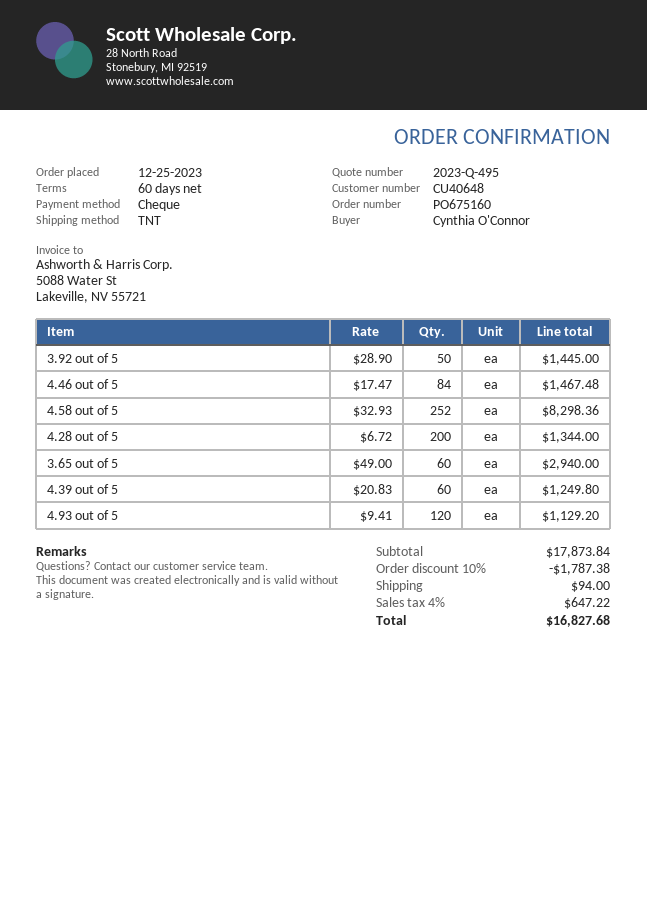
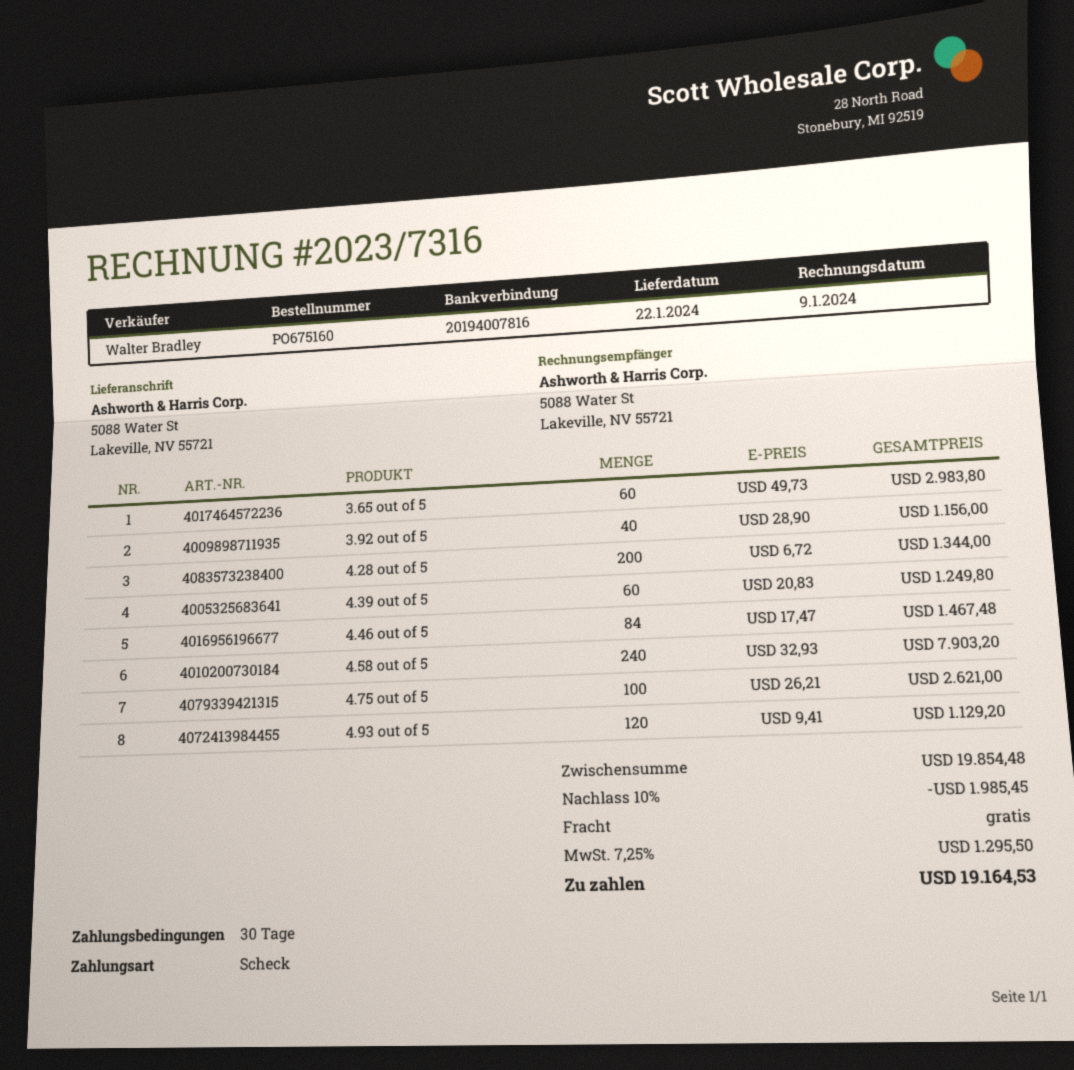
payment terms: 60 days -> 30 days
3.92 out of 5: 50 x 28.90 = 1445.00 -> 40 x 28.90 = 1156.00
4.58 out of 5: 252 x 32.93 = 8298.36 -> 240 x 32.93 = 7903.20
3.65 out of 5: 60 x 49.00 = 2940.00 -> 60 x 49.73 = 2983.80
4.75 out of 5: none -> 100 x 26.21 = 2621.00
subtotal: 17873.84 -> 19854.48
discount: 10% = 1787.38 -> 10% = 1985.45
shipping: 94.00 -> 0.00
tax: 4% = 647.22 -> 7.25% = 1295.50
total: 16827.68 -> 19164.53

